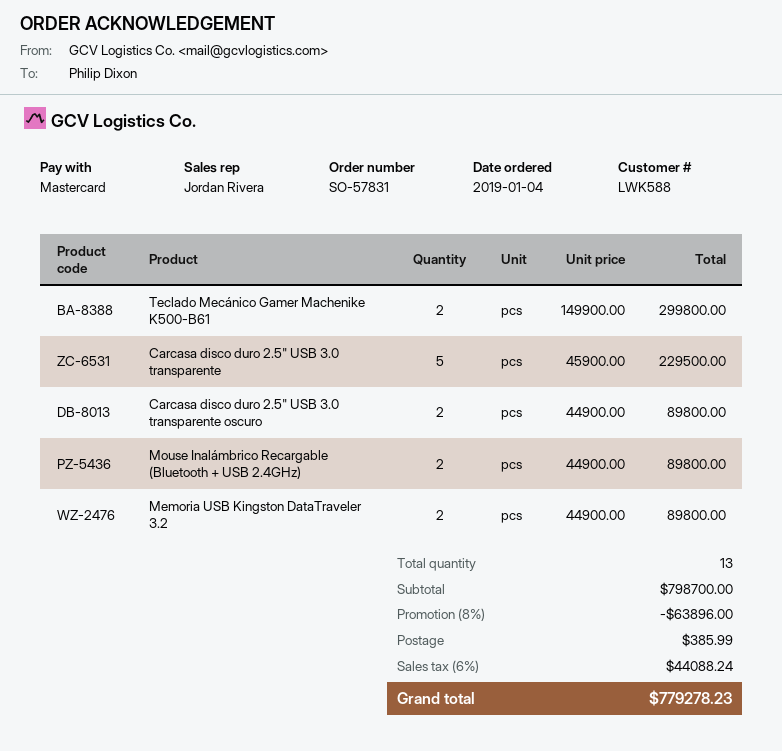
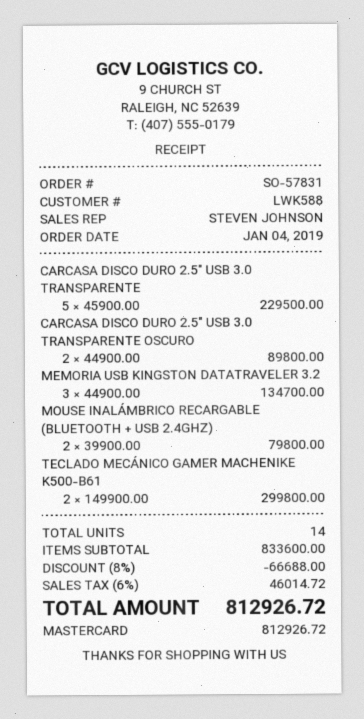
sales rep: Jordan Rivera -> STEVEN JOHNSON
Mouse Inalámbrico Recargable (Bluetooth + USB 2.4GHz): 2 x 44900.00 = 89800.00 -> 2 x 39900.00 = 79800.00
Memoria USB Kingston DataTraveler 3.2: 2 x 44900.00 = 89800.00 -> 3 x 44900.00 = 134700.00
total quantity: 13 -> 14
subtotal: 798700.00 -> 833600.00
discount: 8% = 63896.00 -> 8% = 66688.00
shipping: 385.99 -> none
tax: 6% = 44088.24 -> 6% = 46014.72
total: 779278.23 -> 812926.72

